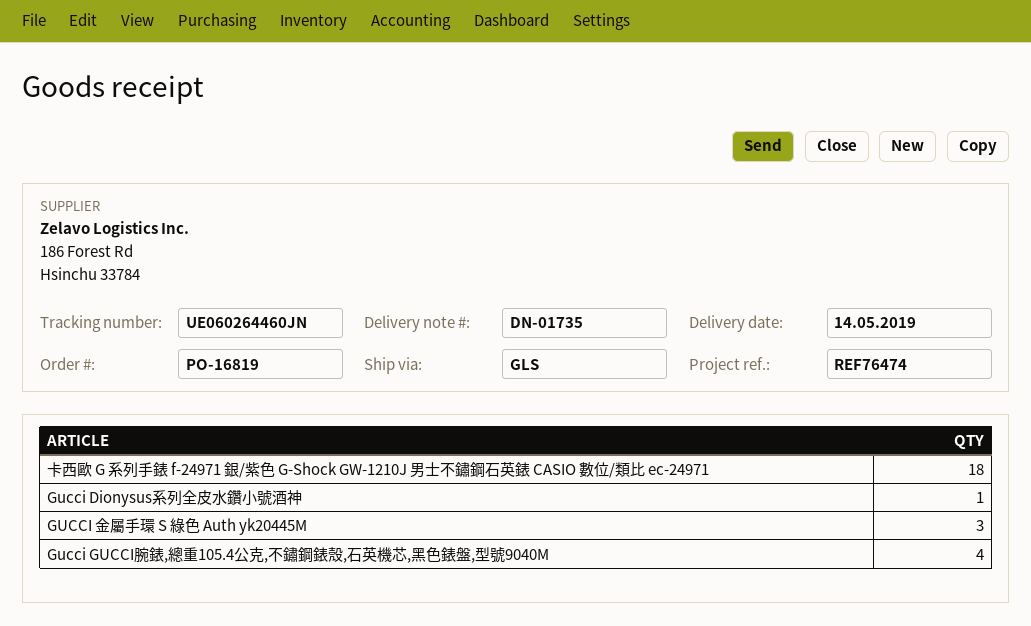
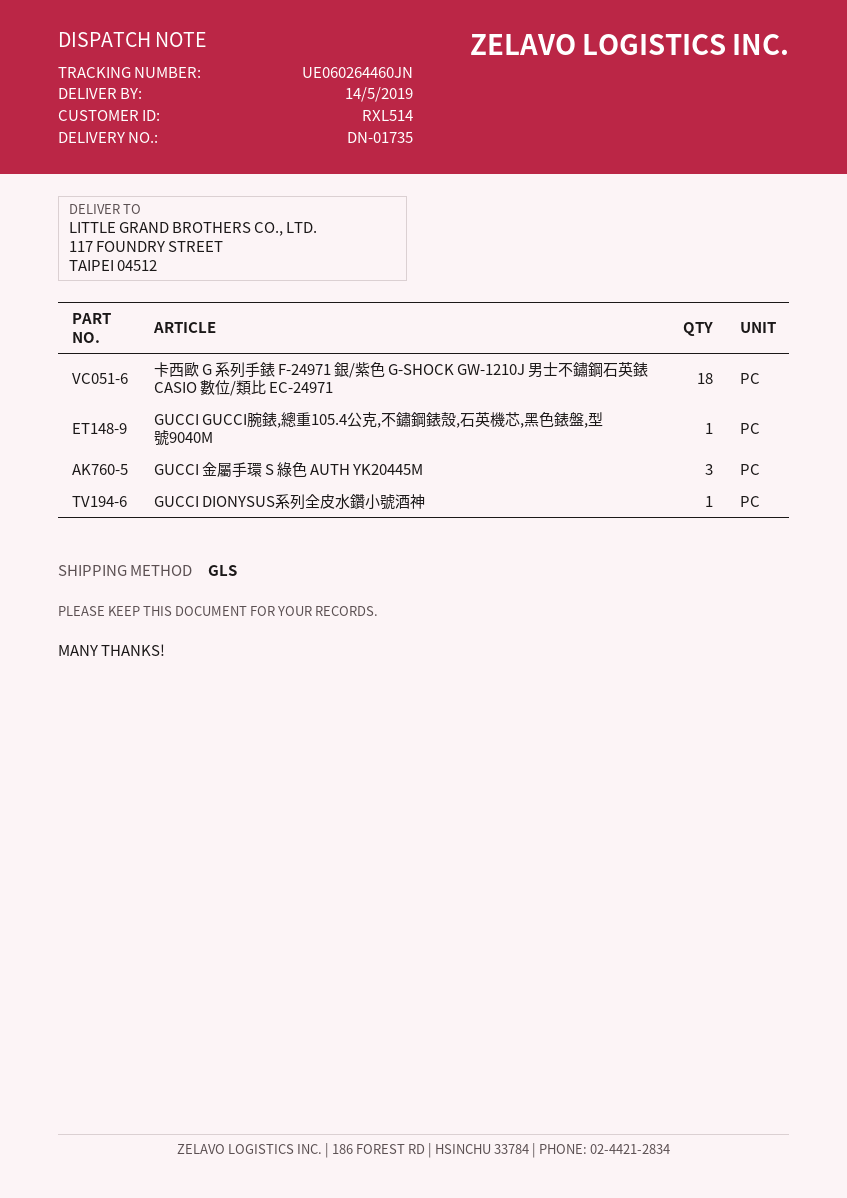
Gucci GUCCI腕錶,總重105.4公克,不鏽鋼錶殼,石英機芯,黑色錶盤,型號9040M: 4 -> 1

